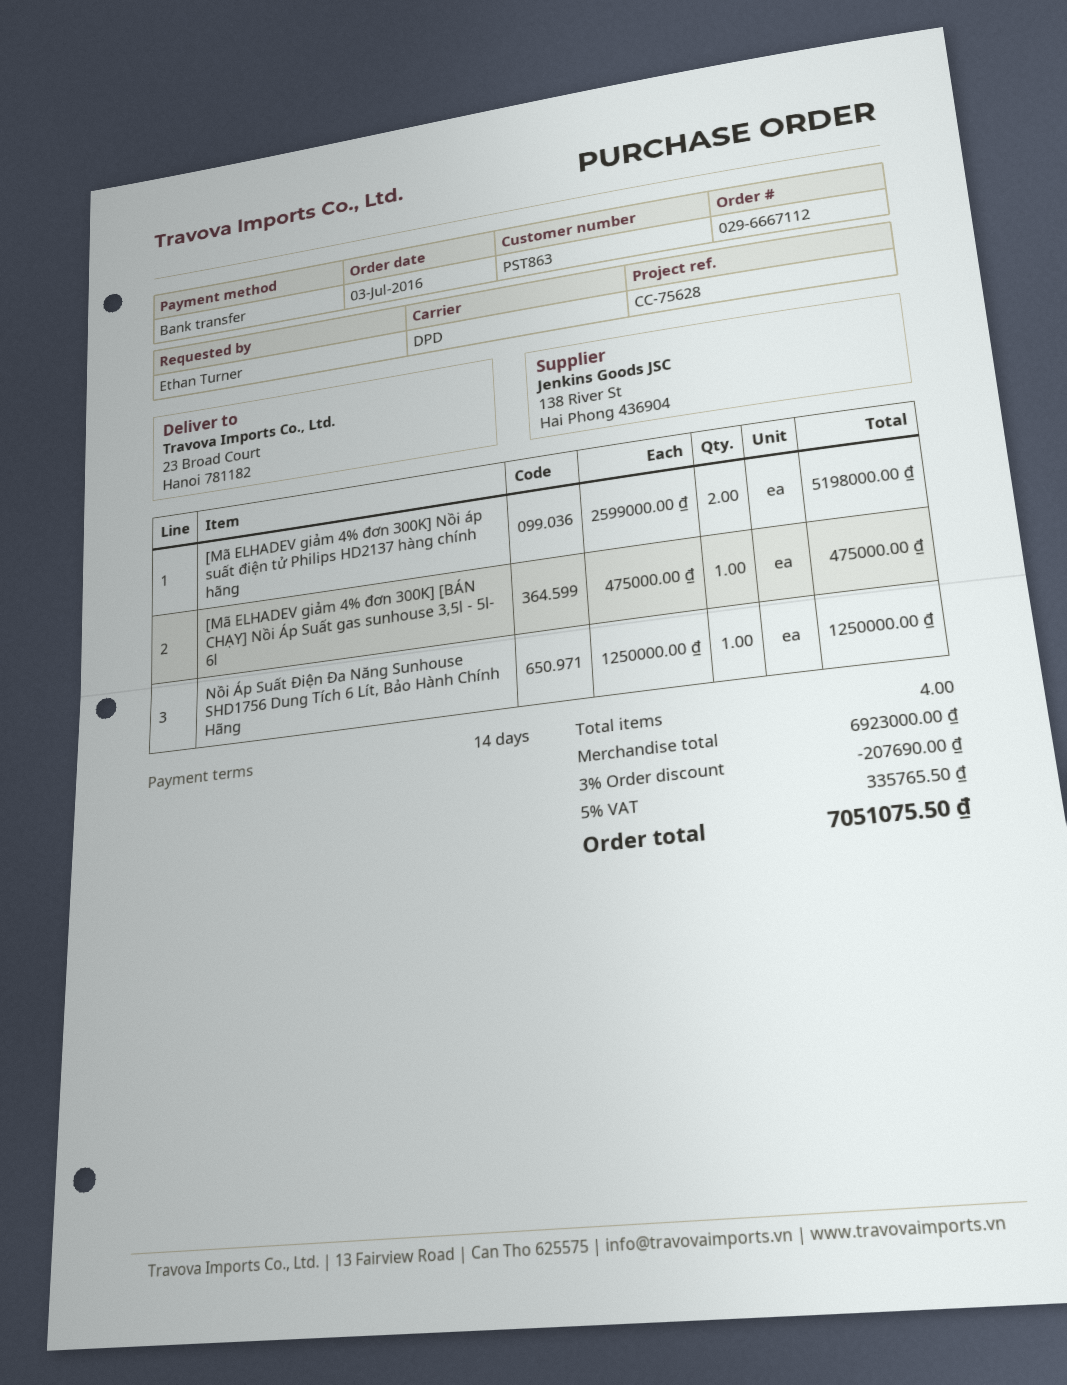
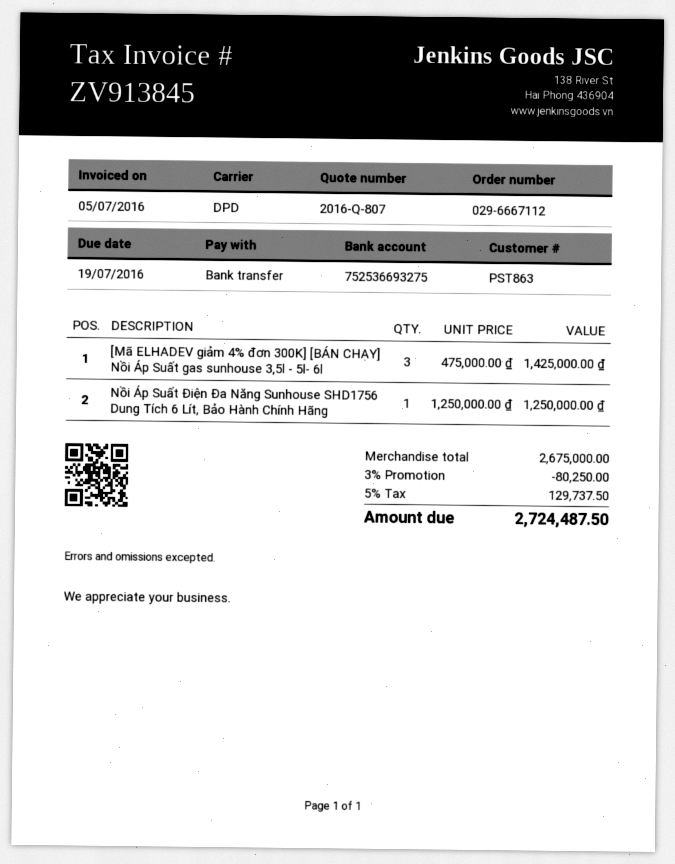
[Mã ELHADEV giảm 4% đơn 300K] Nồi áp suất điện tử Philips HD2137 hàng chính hãng: 2 x 2599000.00 = 5198000.00 -> none
[Mã ELHADEV giảm 4% đơn 300K] [BÁN CHẠY] Nồi Áp Suất gas sunhouse 3,5l - 5l- 6l: 1 x 475000.00 = 475000.00 -> 3 x 475000.00 = 1425000.00
subtotal: 6923000.00 -> 2675000.00
discount: 3% = 207690.00 -> 3% = 80250.00
tax: 5% = 335765.50 -> 5% = 129737.50
total: 7051075.50 -> 2724487.50

